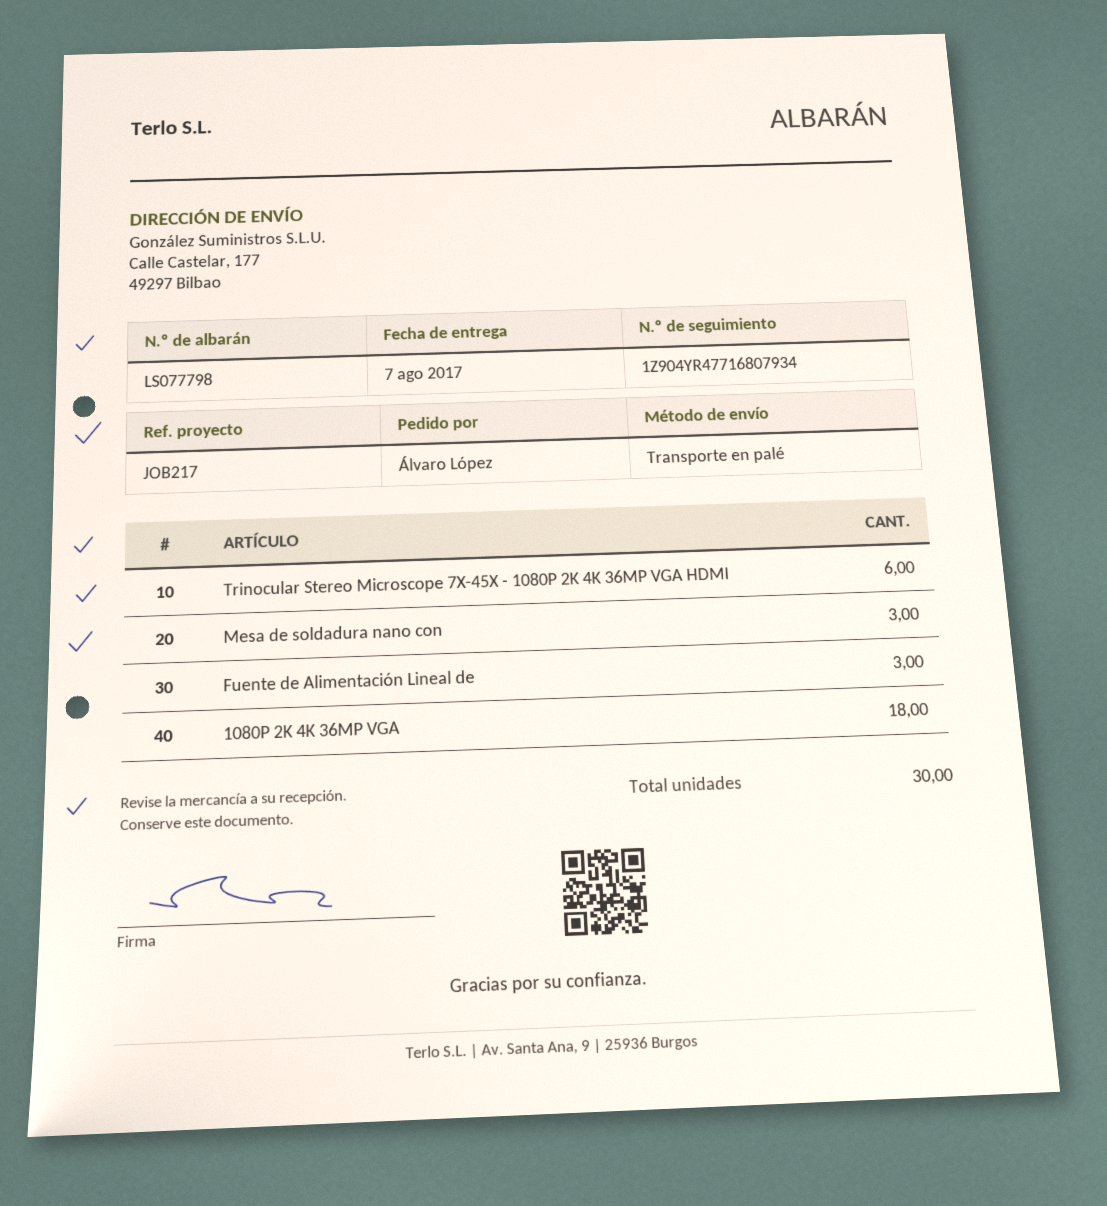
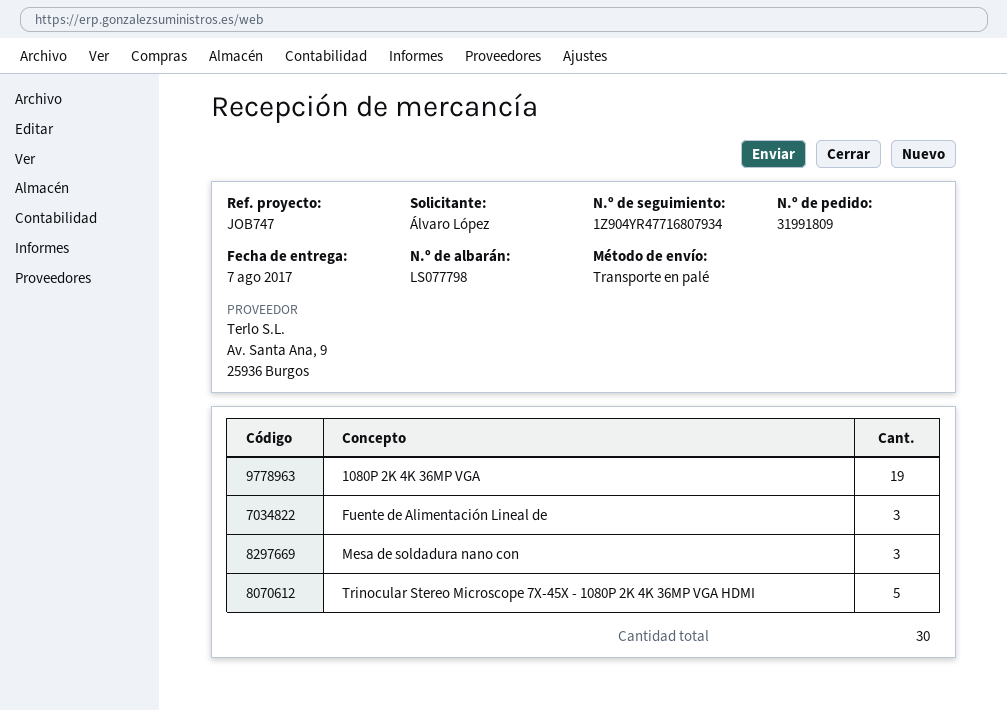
reference: JOB217 -> JOB747
Trinocular Stereo Microscope 7X-45X - 1080P 2K 4K 36MP VGA HDMI: 6 -> 5
1080P 2K 4K 36MP VGA: 18 -> 19

